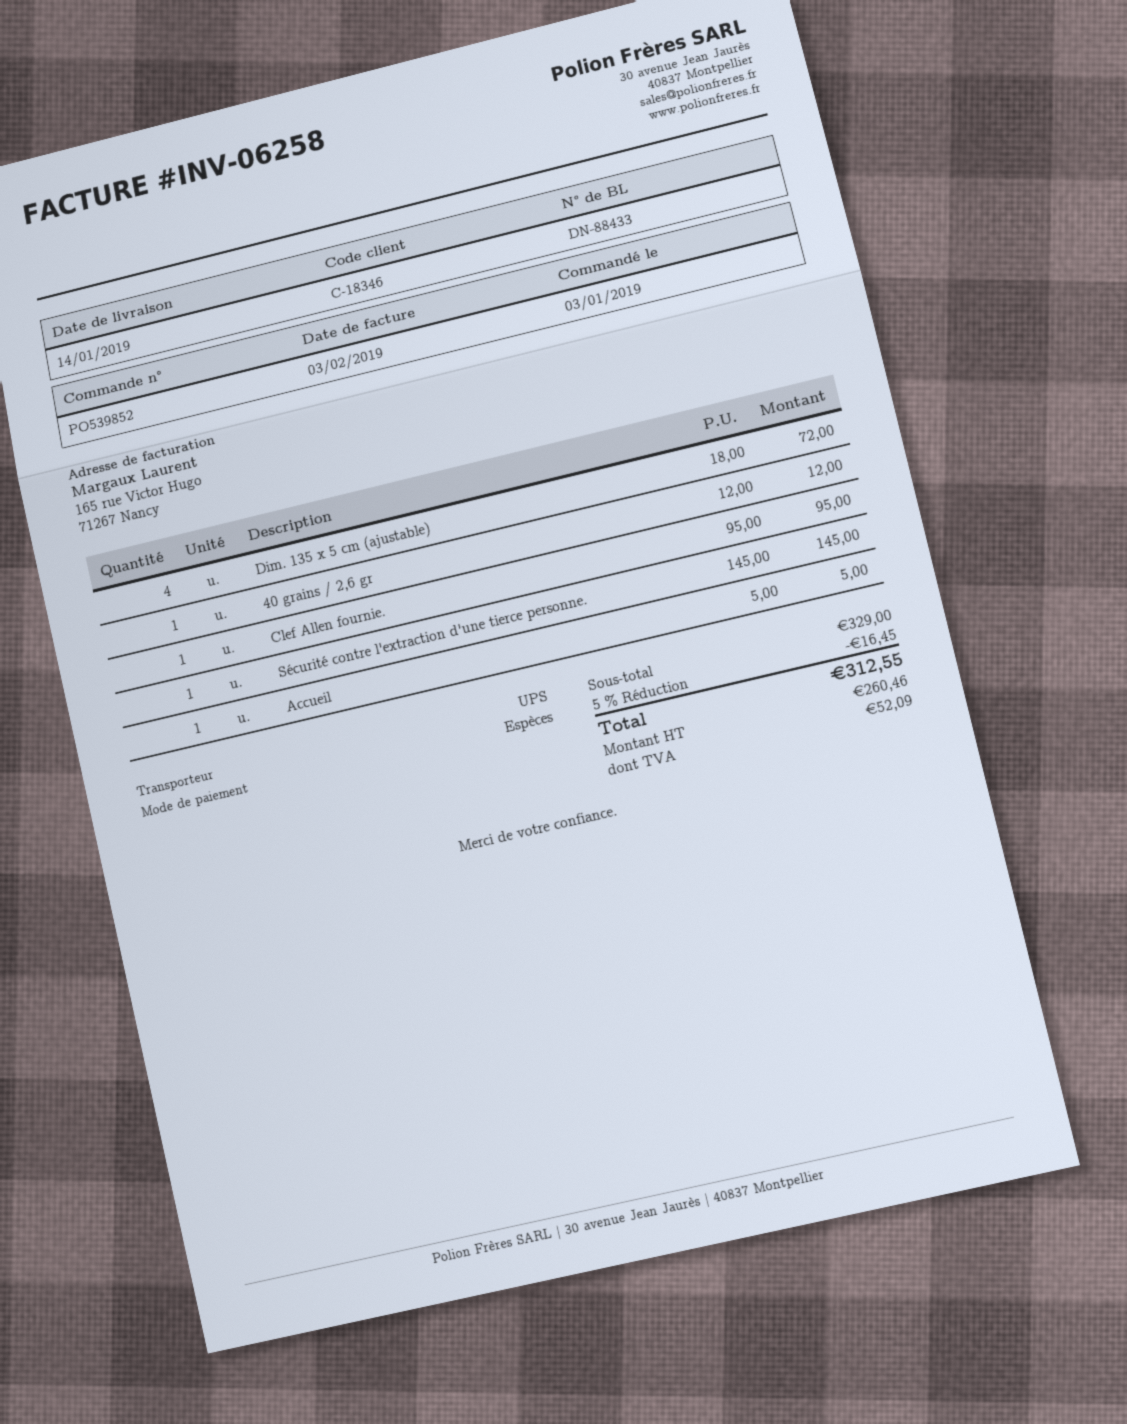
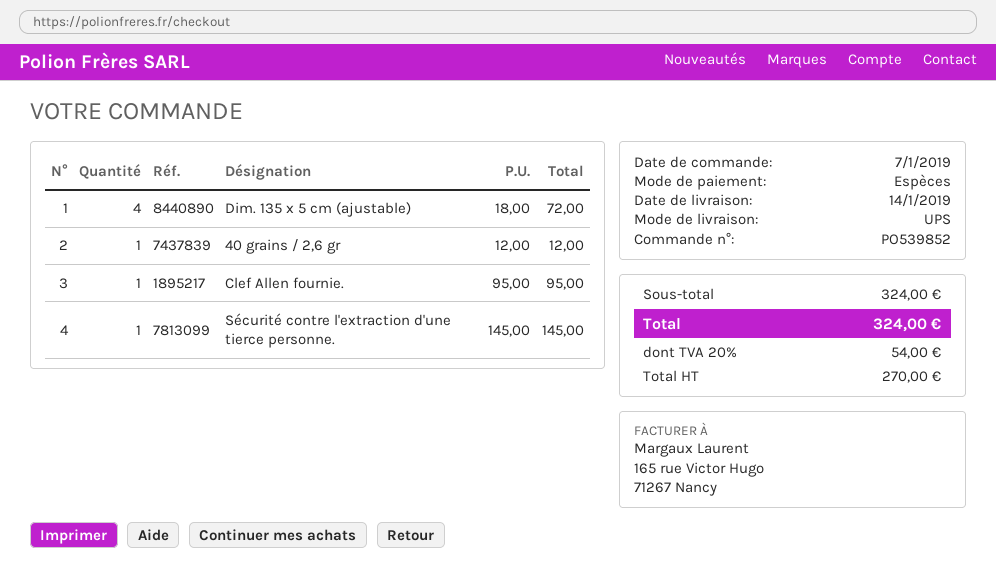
order date: 2019-01-03 -> 2019-01-07
Accueil: 1 x 5.00 = 5.00 -> none
subtotal: 329.00 -> 324.00
discount: 5% = 16.45 -> none
net: 260.46 -> 270.00
tax: 52.09 -> 54.00
total: 312.55 -> 324.00

